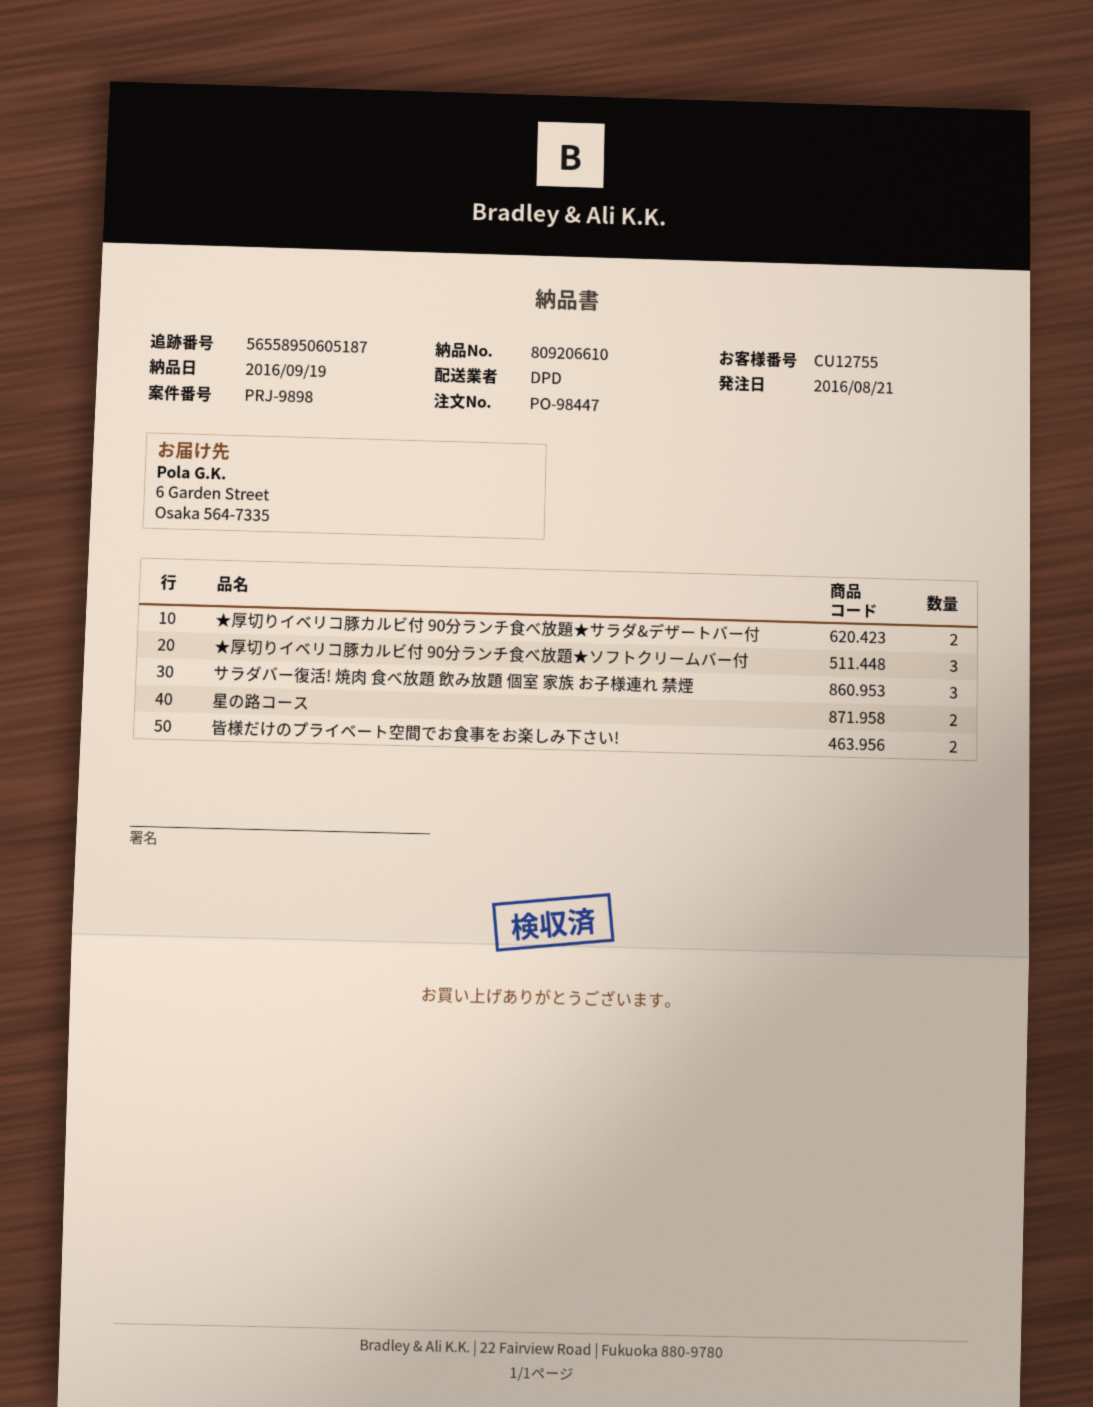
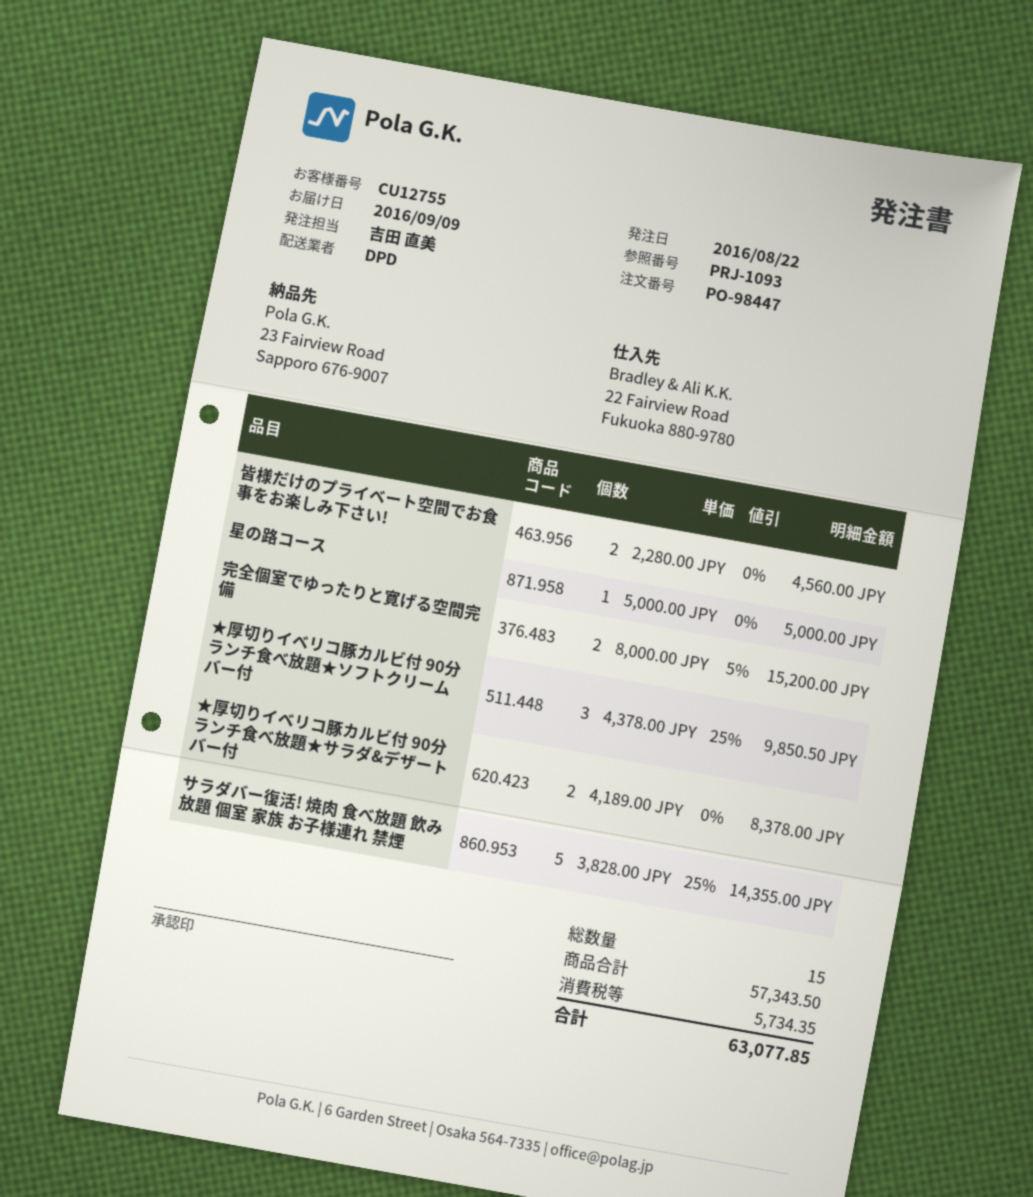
order date: 2016-08-21 -> 2016-08-22
delivery date: 2016-09-19 -> 2016-09-09
reference: PRJ-9898 -> PRJ-1093
ship to: 6 Garden Street, Osaka 564-7335 -> 23 Fairview Road, Sapporo 676-9007
サラダバー復活! 焼肉 食べ放題 飲み放題 個室 家族 お子様連れ 禁煙: 3 -> 5
星の路コース: 2 -> 1
完全個室でゆったりと寛げる空間完備: none -> 2

